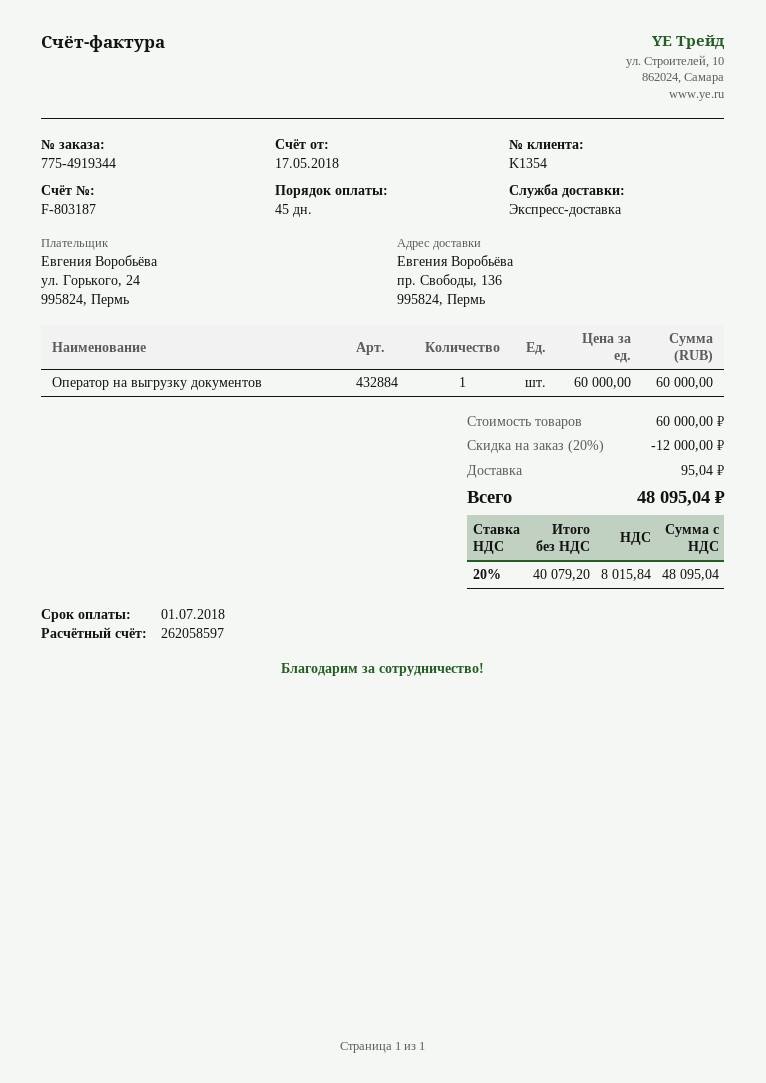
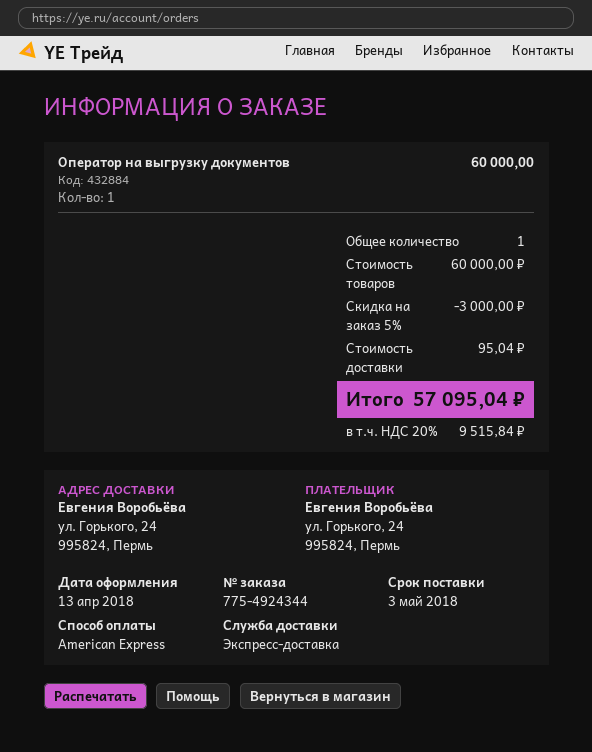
order number: 775-4919344 -> 775-4924344
ship to: пр. Свободы, 136, 995824, Пермь -> ул. Горького, 24, 995824, Пермь
discount: 20% = 12000.00 -> 5% = 3000.00
tax: 20% = 8015.84 -> 20% = 9515.84
total: 48095.04 -> 57095.04

